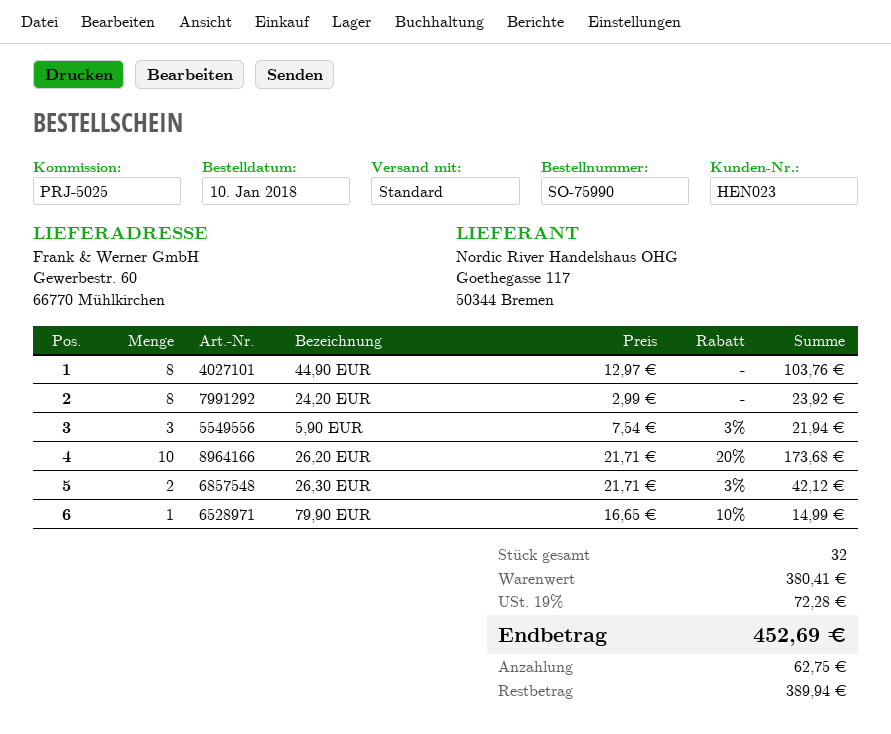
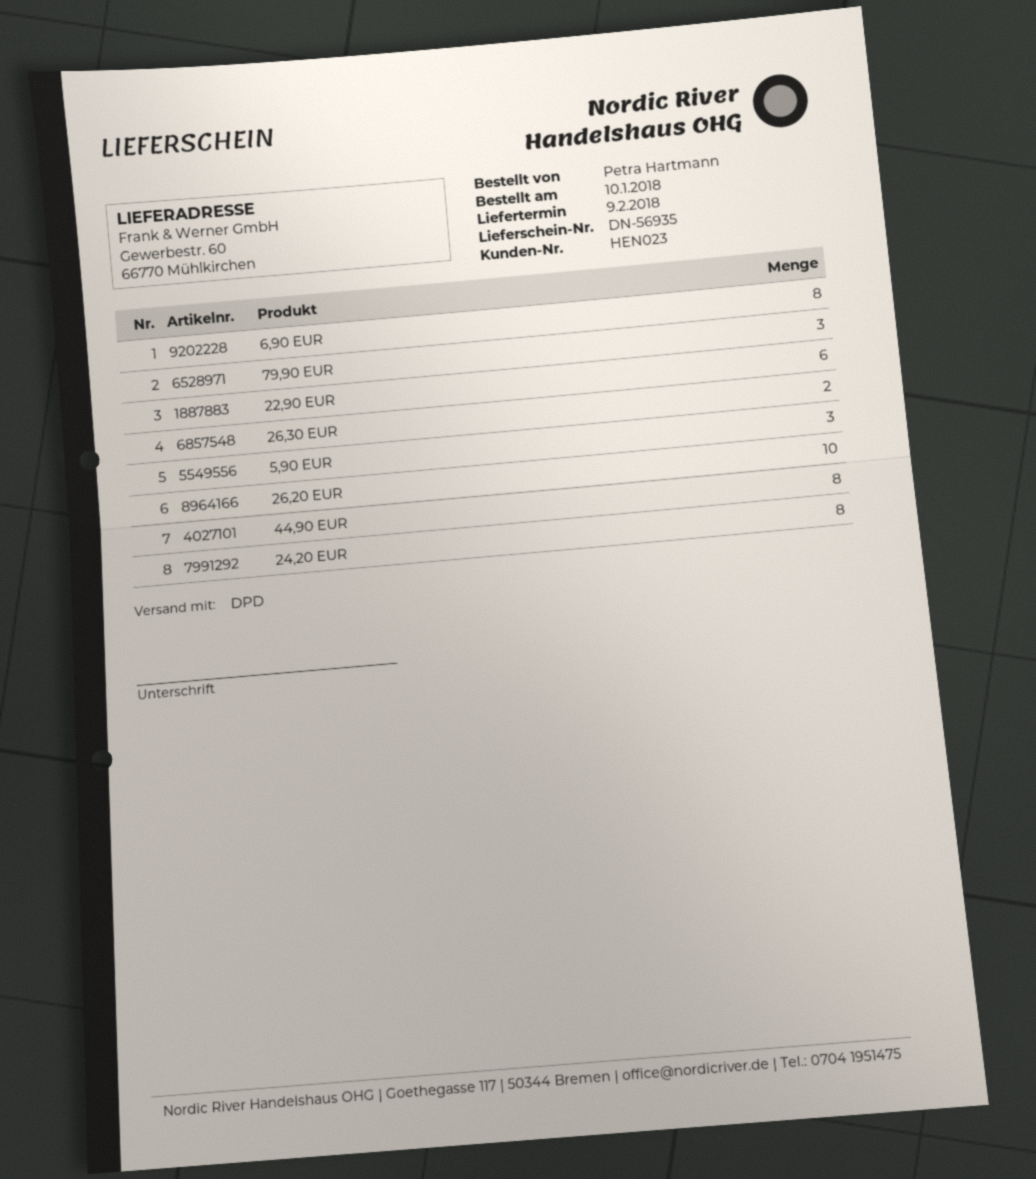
shipping method: standard -> DPD
79,90 EUR: 1 -> 3
6,90 EUR: none -> 8
22,90 EUR: none -> 6

